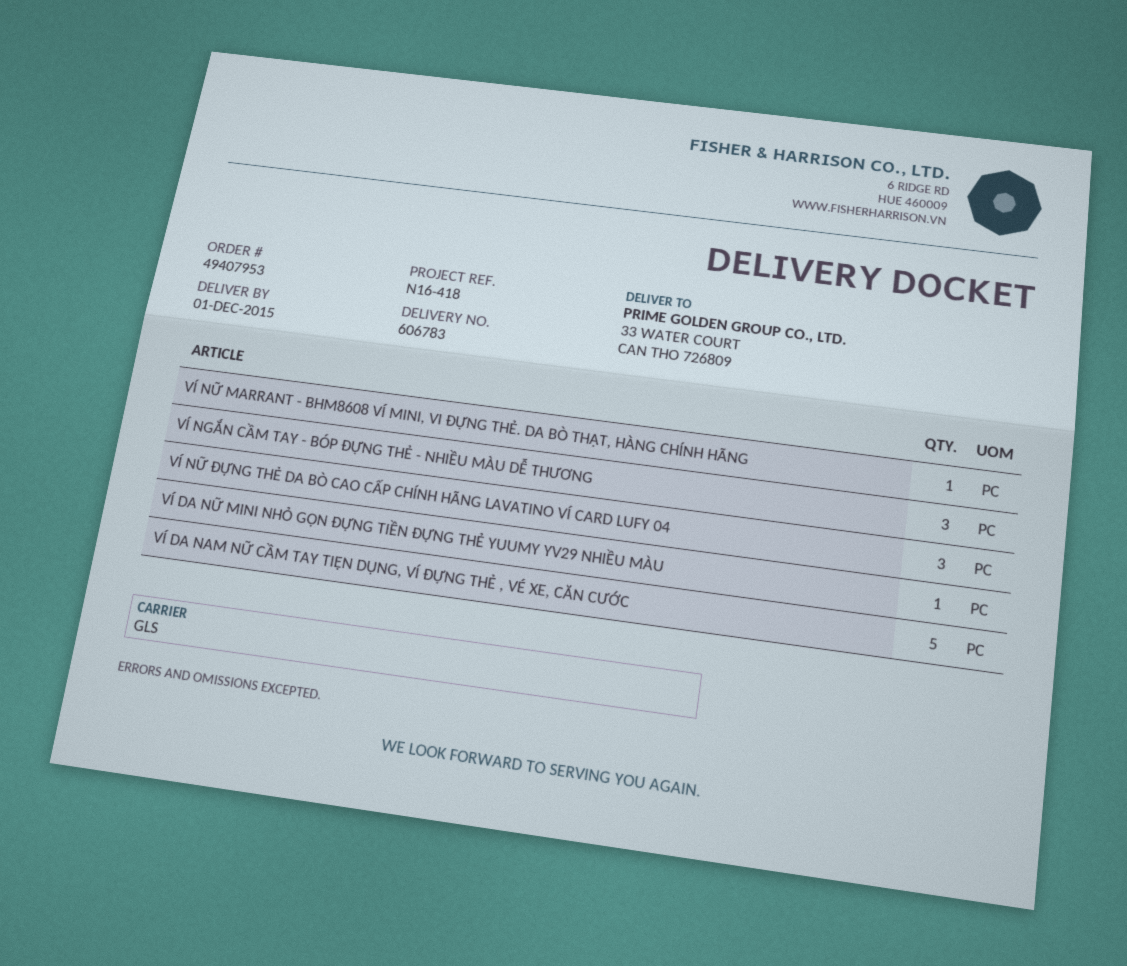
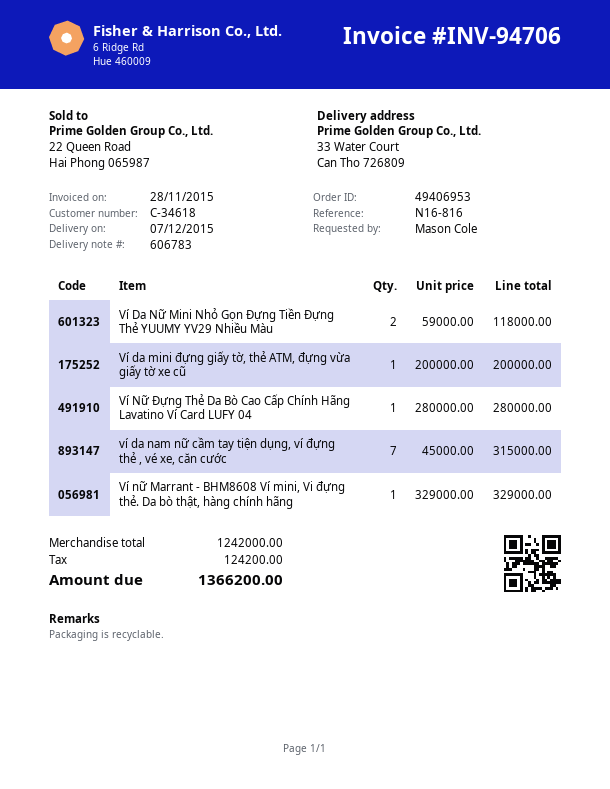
order number: 49407953 -> 49406953
delivery date: 2015-12-01 -> 2015-12-07
reference: N16-418 -> N16-816
VÍ NGẮN CẦM TAY - BÓP ĐỰNG THẺ - NHIỀU MÀU DỄ THƯƠNG: 3 -> none
VÍ NỮ ĐỰNG THẺ DA BÒ CAO CẤP CHÍNH HÃNG LAVATINO VÍ CARD LUFY 04: 3 -> 1
VÍ DA NỮ MINI NHỎ GỌN ĐỰNG TIỀN ĐỰNG THẺ YUUMY YV29 NHIỀU MÀU: 1 -> 2
VÍ DA NAM NỮ CẦM TAY TIỆN DỤNG, VÍ ĐỰNG THẺ , VÉ XE, CĂN CƯỚC: 5 -> 7
Ví da mini đựng giấy tờ, thẻ ATM, đựng vừa giấy tờ xe cũ: none -> 1

